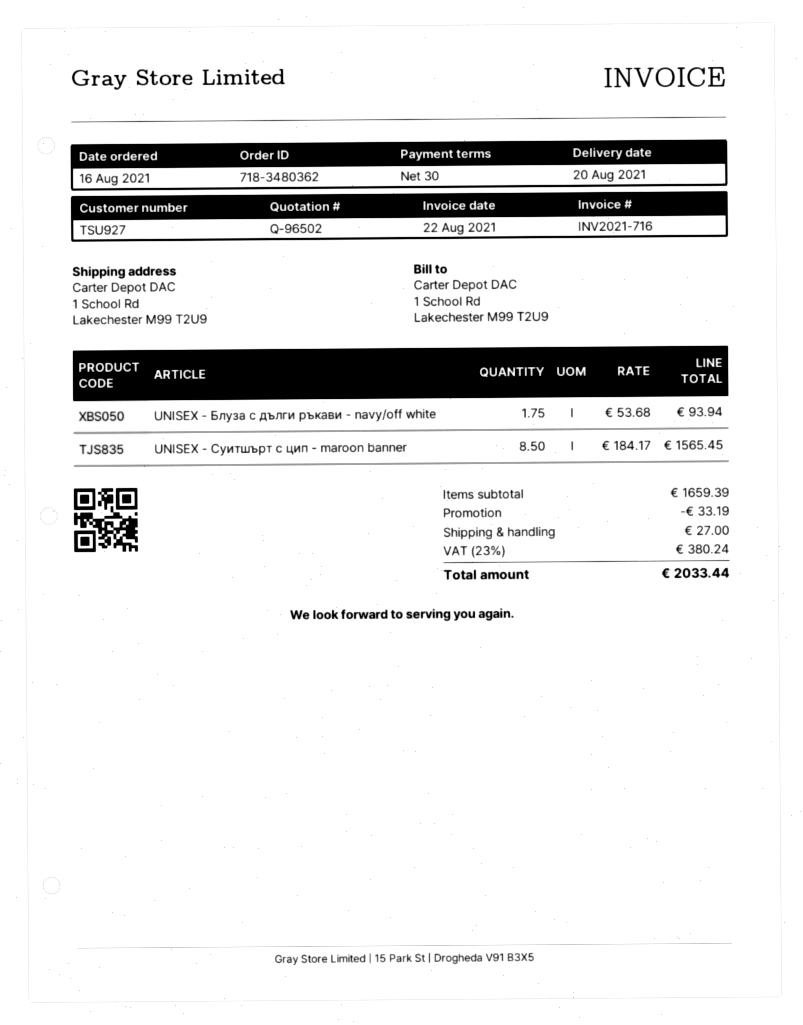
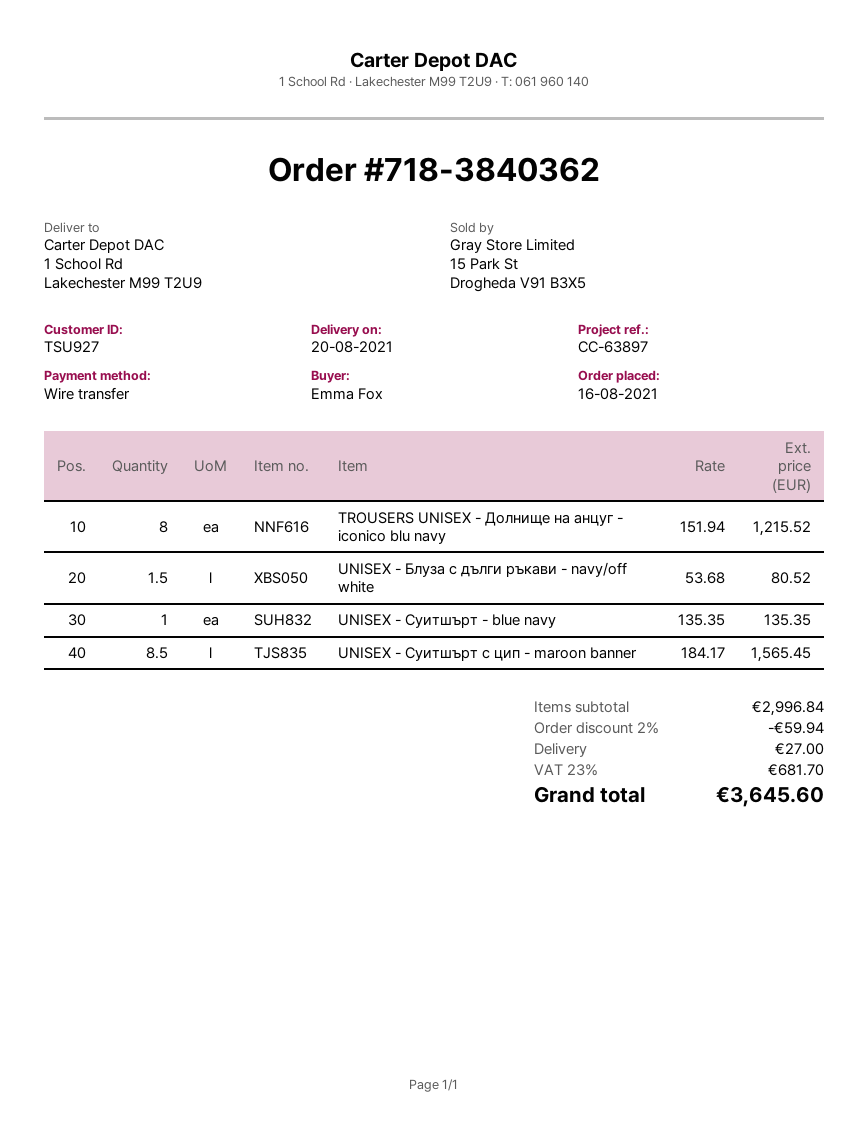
order number: 718-3480362 -> 718-3840362
UNISEX - Блуза с дълги ръкави - navy/off white: 1.75 x 53.68 = 93.94 -> 1.5 x 53.68 = 80.52
TROUSERS UNISEX - Долнище на анцуг - iconico blu navy: none -> 8 x 151.94 = 1215.52
UNISEX - Суитшърт - blue navy: none -> 1 x 135.35 = 135.35
subtotal: 1659.39 -> 2996.84
discount: 33.19 -> 59.94
tax: 23% = 380.24 -> 23% = 681.70
total: 2033.44 -> 3645.60

